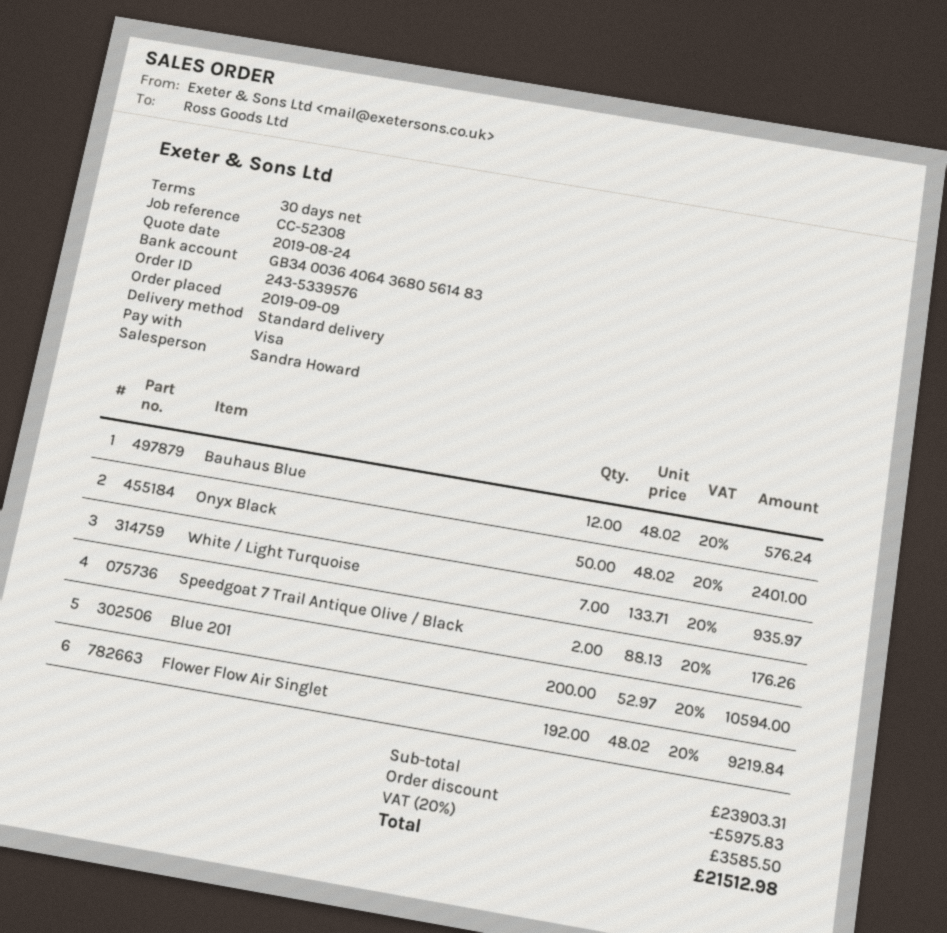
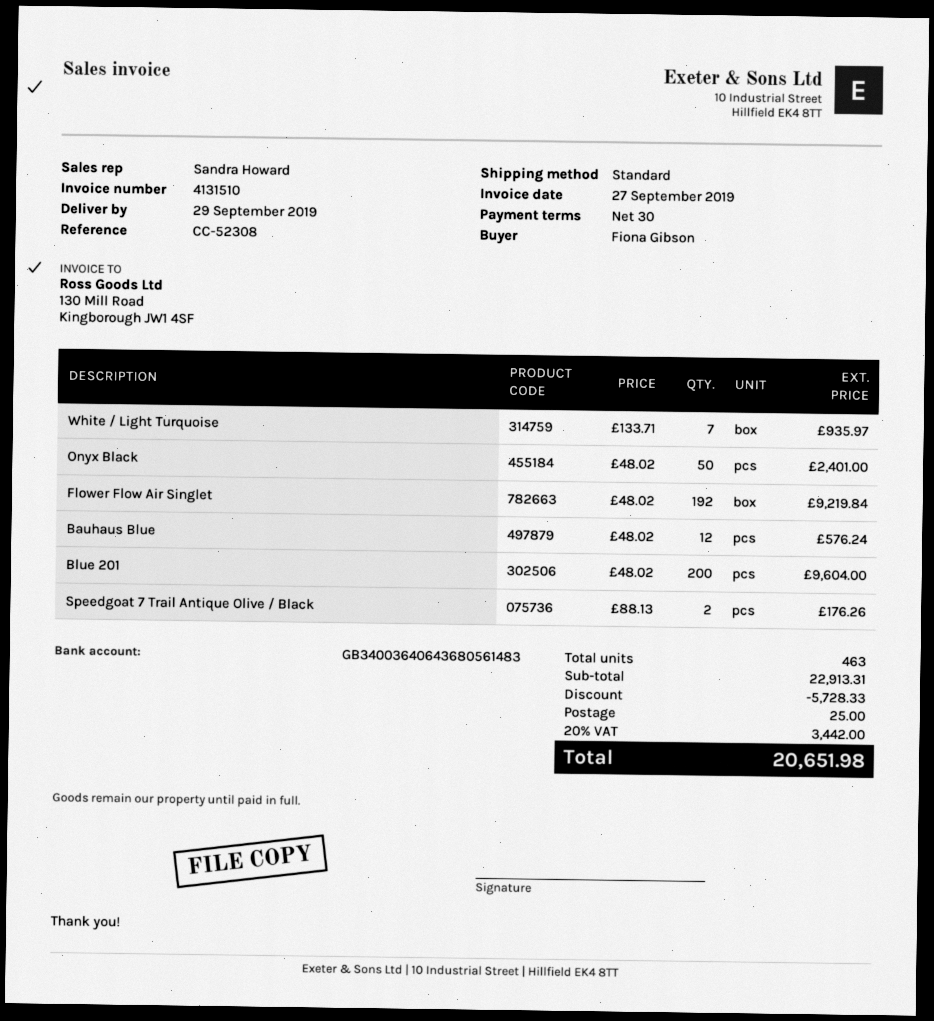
Blue 201: 200 x 52.97 = 10594.00 -> 200 x 48.02 = 9604.00
subtotal: 23903.31 -> 22913.31
discount: 5975.83 -> 5728.33
shipping: none -> 25.00
tax: 20% = 3585.50 -> 20% = 3442.00
total: 21512.98 -> 20651.98

